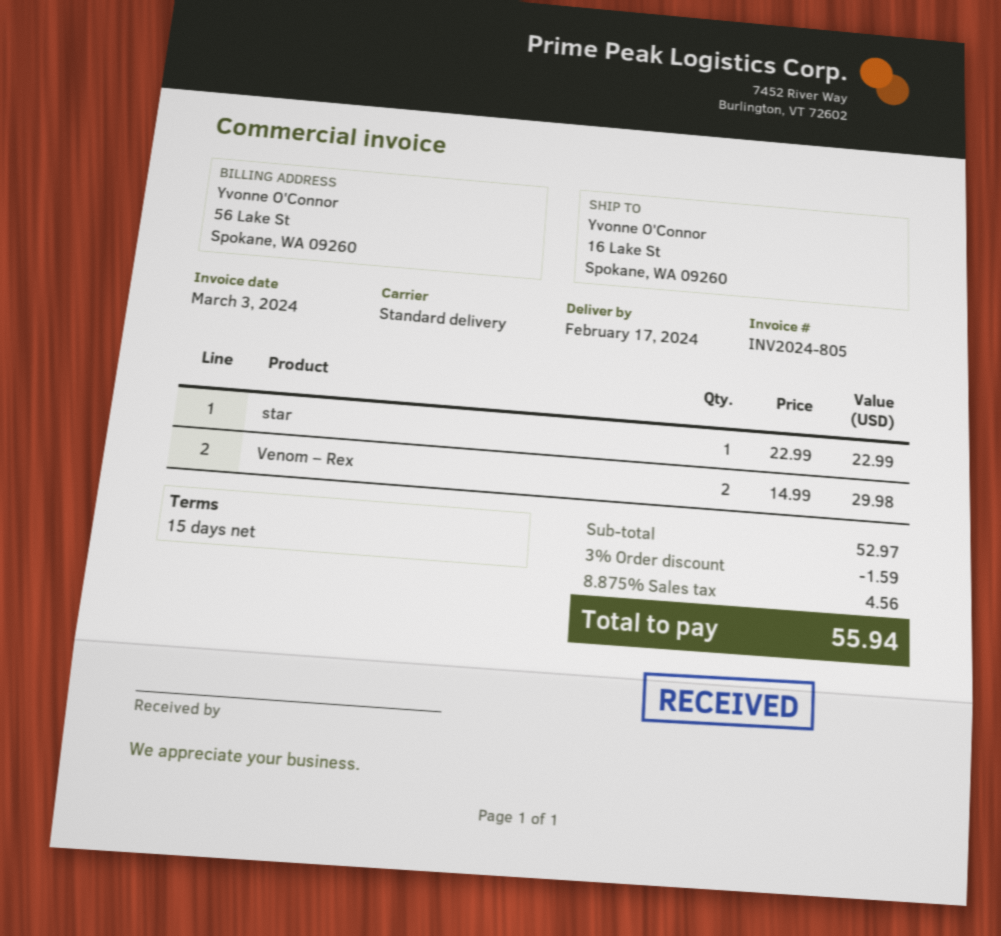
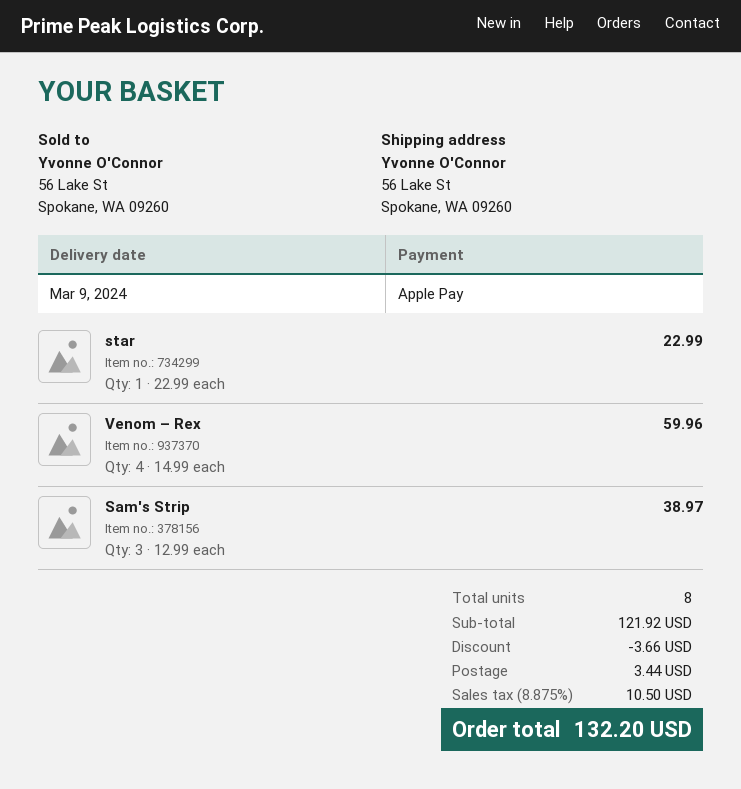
delivery date: 2024-02-17 -> 2024-03-09
ship to: 16 Lake St, Spokane, WA 09260 -> 56 Lake St, Spokane, WA 09260
Venom – Rex: 2 x 14.99 = 29.98 -> 4 x 14.99 = 59.96
Sam's Strip: none -> 3 x 12.99 = 38.97
subtotal: 52.97 -> 121.92
discount: 1.59 -> 3.66
shipping: none -> 3.44
tax: 8.875% = 4.56 -> 8.875% = 10.50
total: 55.94 -> 132.20

